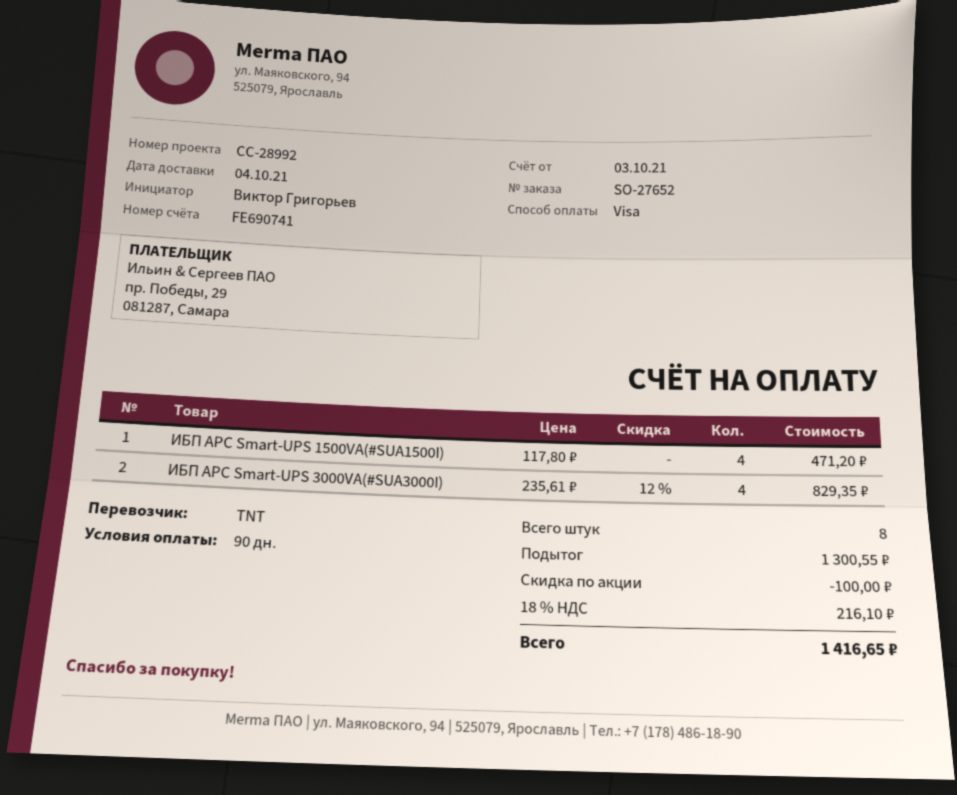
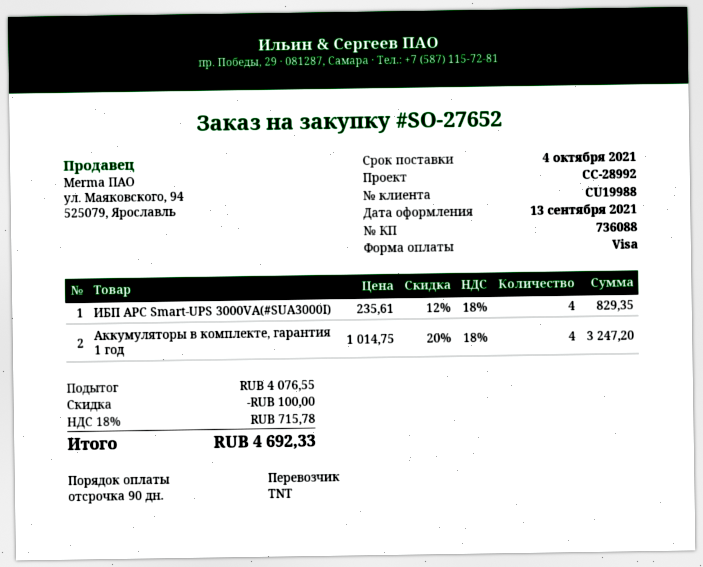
ИБП APC Smart-UPS 1500VA(#SUA1500I): 4 x 117.80 = 471.20 -> none
Аккумуляторы в комплекте, гарантия 1 год: none -> 4 x 1014.75 - 20% = 3247.20
subtotal: 1300.55 -> 4076.55
tax: 18% = 216.10 -> 18% = 715.78
total: 1416.65 -> 4692.33

